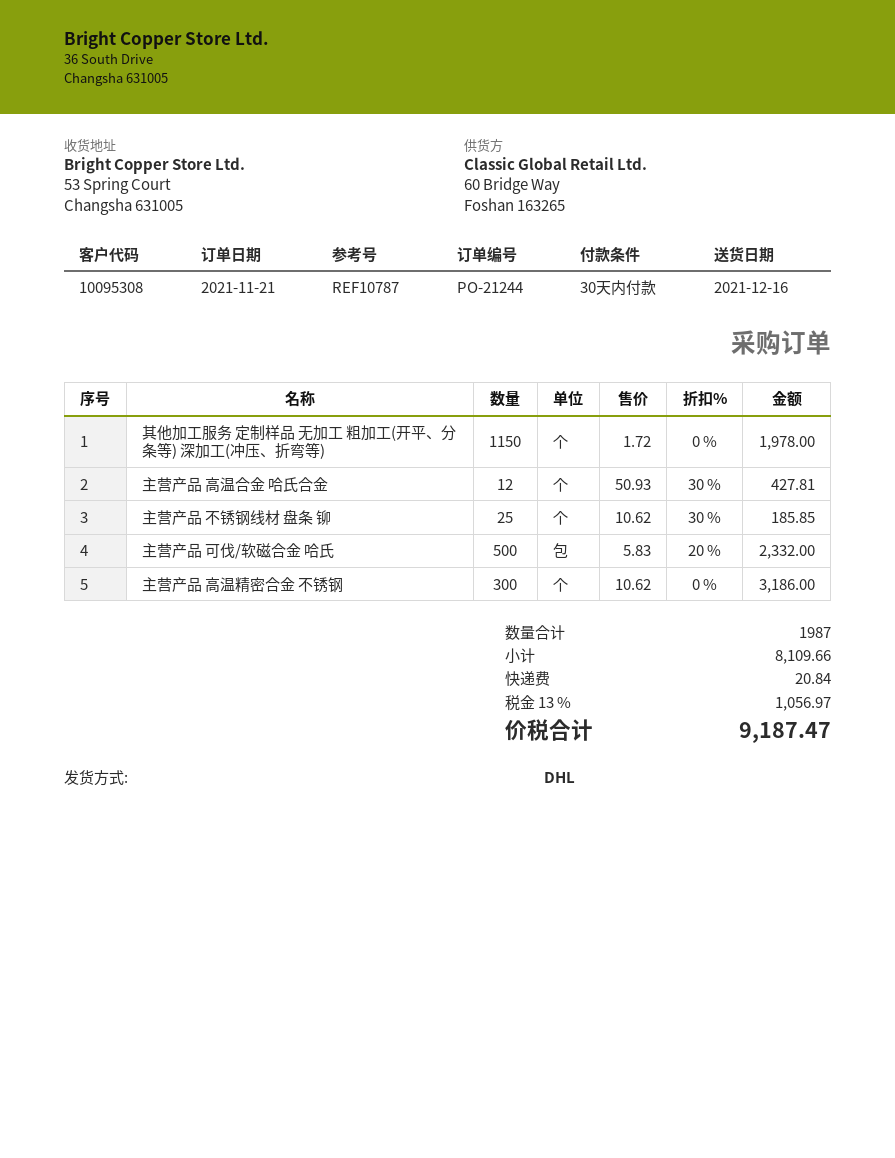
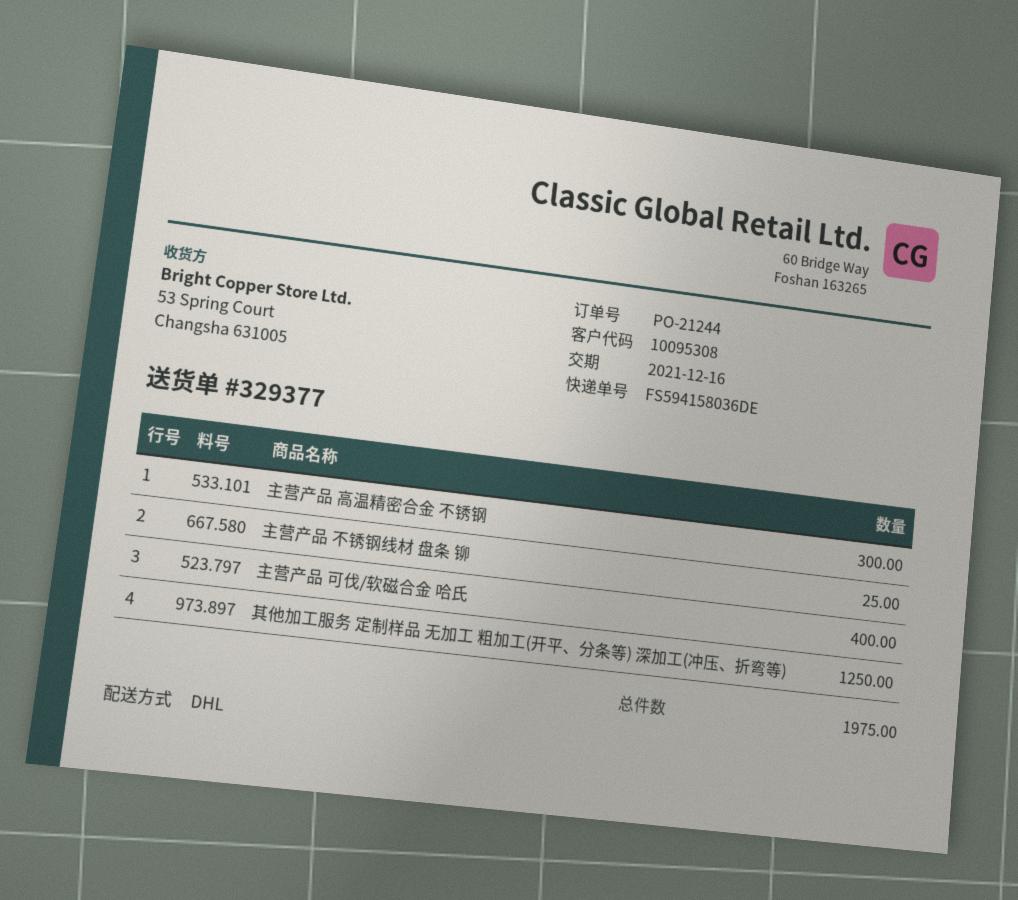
其他加工服务 定制样品 无加工 粗加工(开平、分条等) 深加工(冲压、折弯等): 1150 -> 1250
主营产品 高温合金 哈氏合金: 12 -> none
主营产品 可伐/软磁合金 哈氏: 500 -> 400
total quantity: 1987 -> 1975

